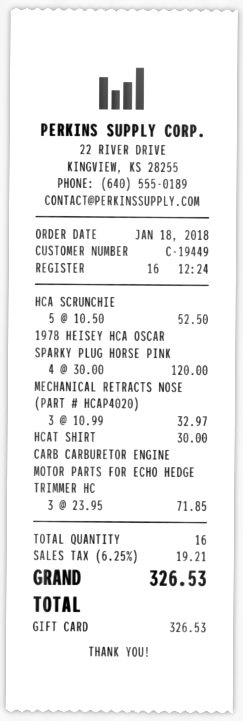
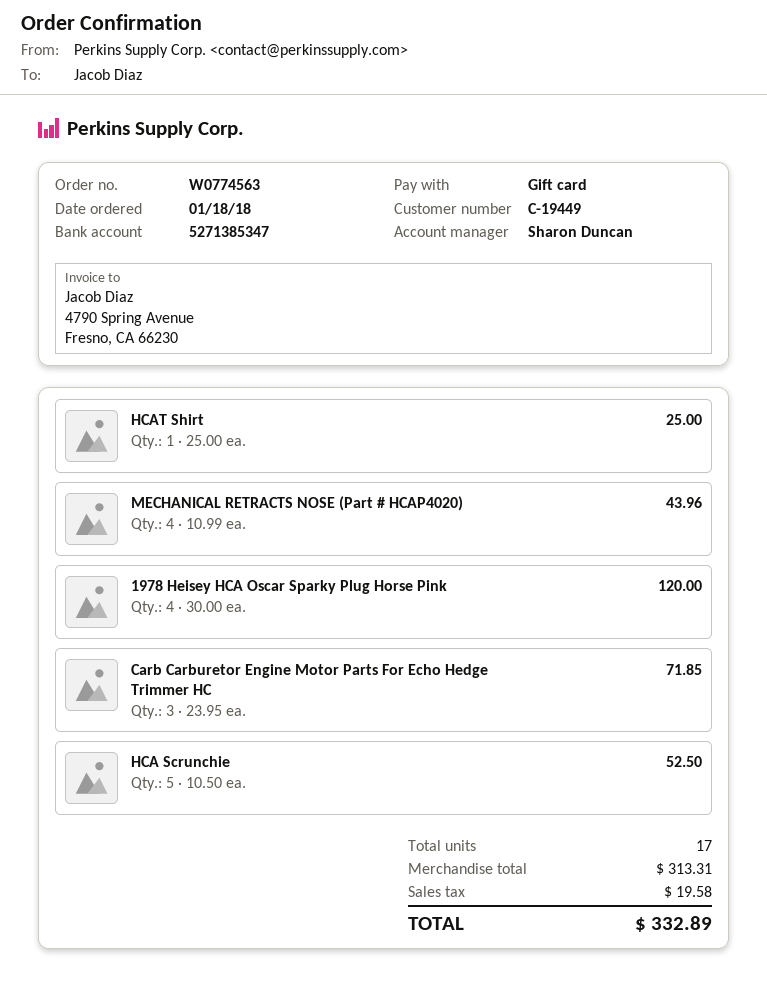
MECHANICAL RETRACTS NOSE (PART # HCAP4020): 3 x 10.99 = 32.97 -> 4 x 10.99 = 43.96
HCAT SHIRT: 1 x 30.00 = 30.00 -> 1 x 25.00 = 25.00
total quantity: 16 -> 17
tax: 19.21 -> 19.58
total: 326.53 -> 332.89

